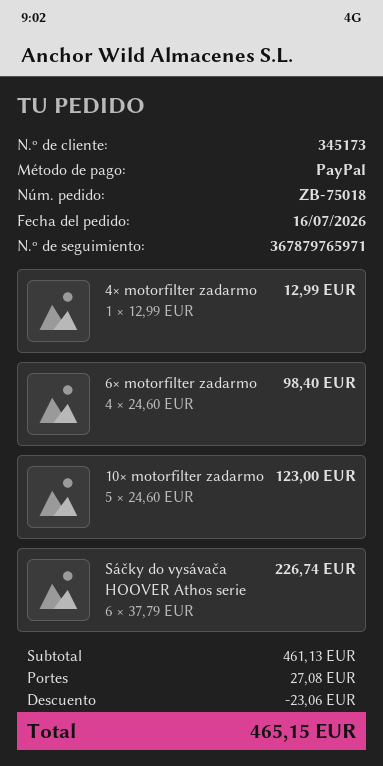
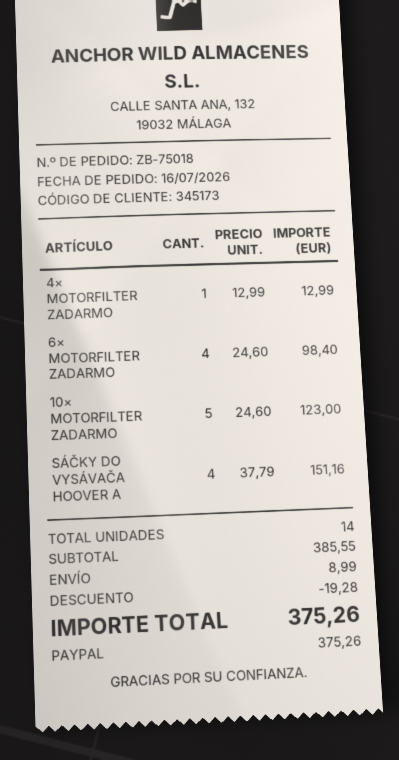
Sáčky do vysávača HOOVER Athos serie: 6 x 37.79 = 226.74 -> 4 x 37.79 = 151.16
subtotal: 461.13 -> 385.55
discount: 23.06 -> 19.28
shipping: 27.08 -> 8.99
total: 465.15 -> 375.26

